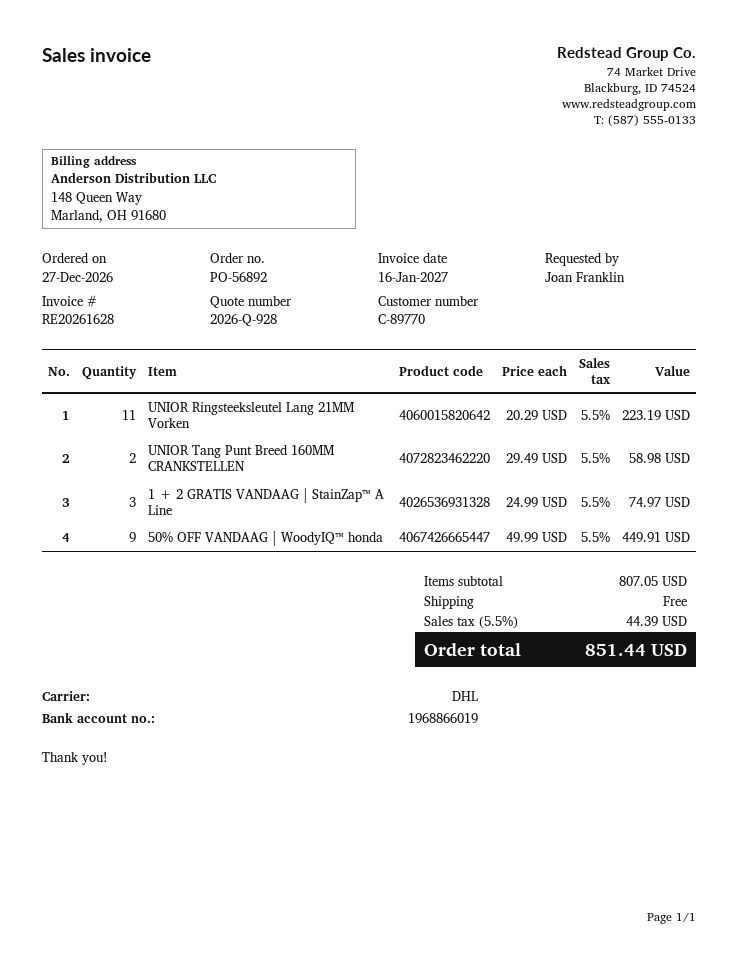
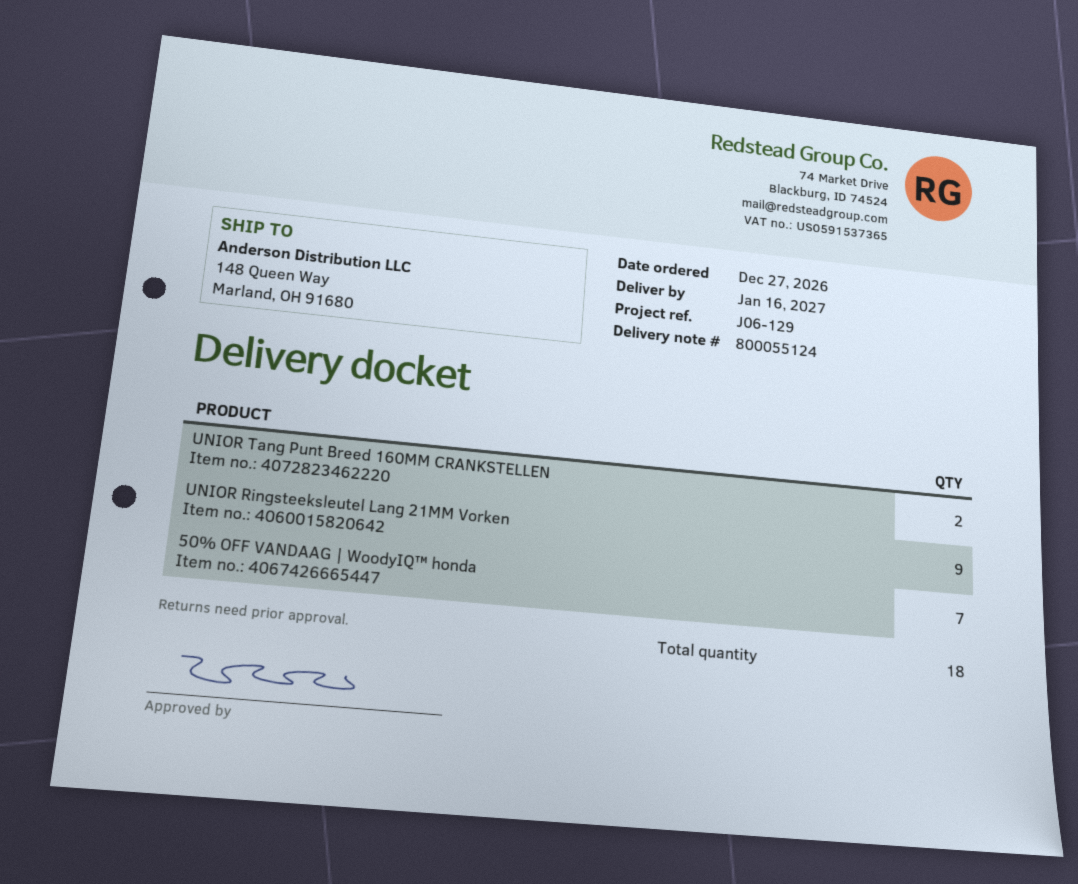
UNIOR Ringsteeksleutel Lang 21MM Vorken: 11 -> 9
1 + 2 GRATIS VANDAAG | StainZap™ A Line: 3 -> none
50% OFF VANDAAG | WoodyIQ™ honda: 9 -> 7

